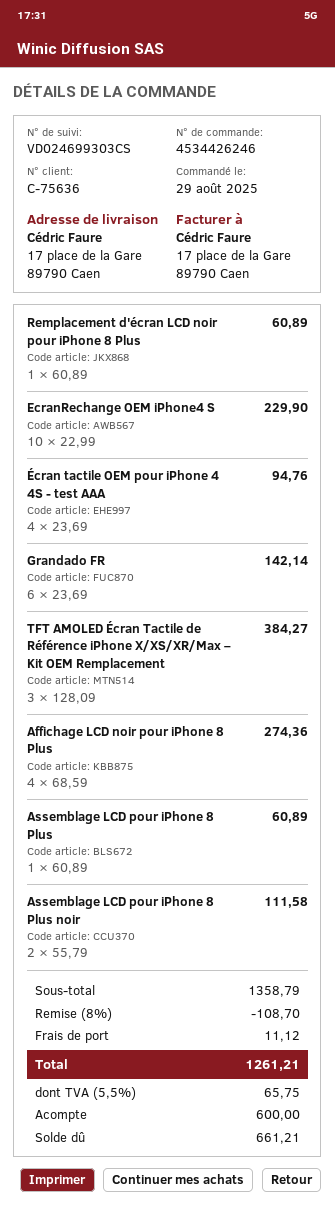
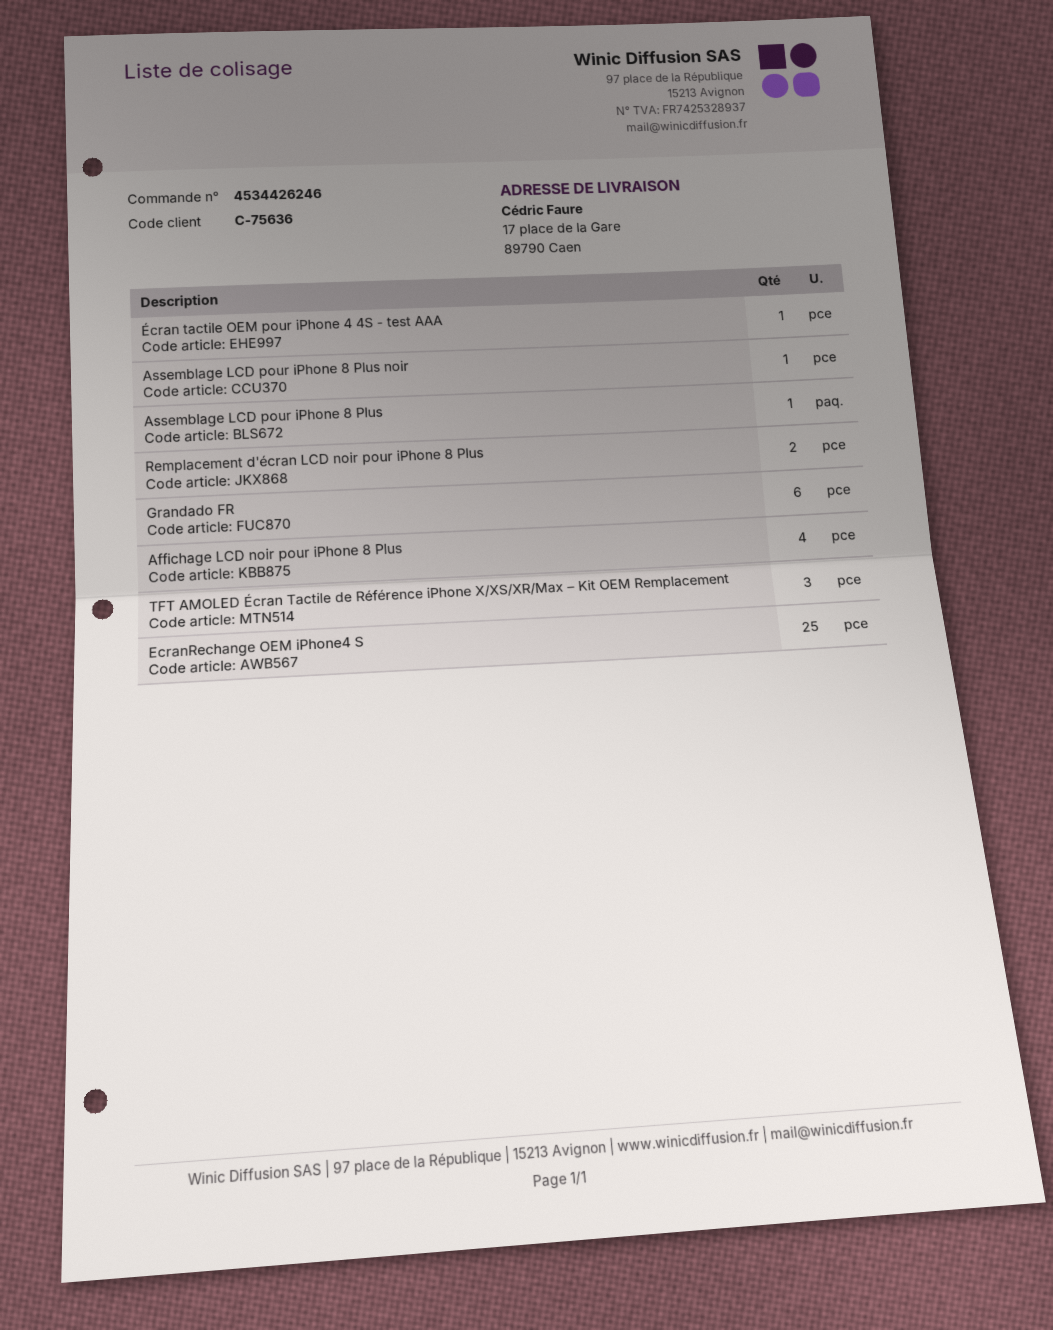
Remplacement d'écran LCD noir pour iPhone 8 Plus: 1 -> 2
EcranRechange OEM iPhone4 S: 10 -> 25
Écran tactile OEM pour iPhone 4 4S - test AAA: 4 -> 1
Assemblage LCD pour iPhone 8 Plus noir: 2 -> 1

